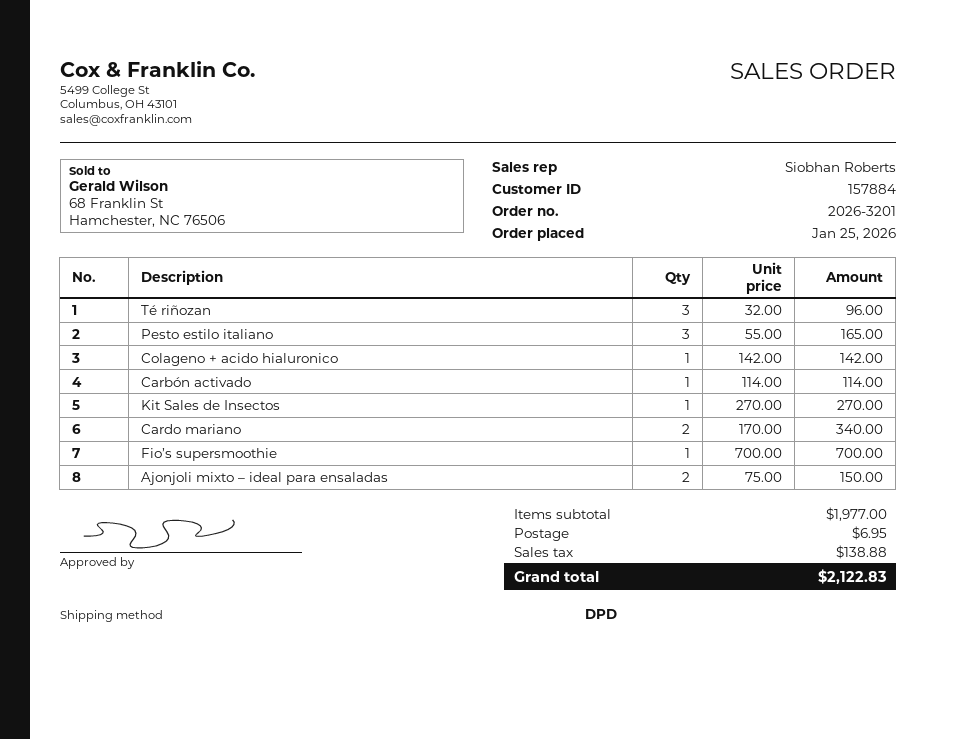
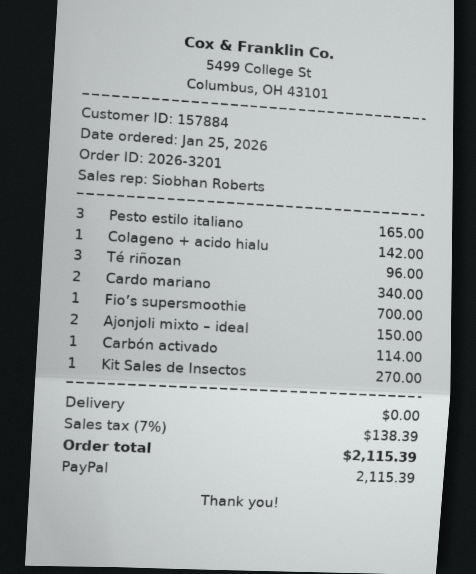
shipping: 6.95 -> 0.00
tax: 138.88 -> 138.39
total: 2122.83 -> 2115.39

